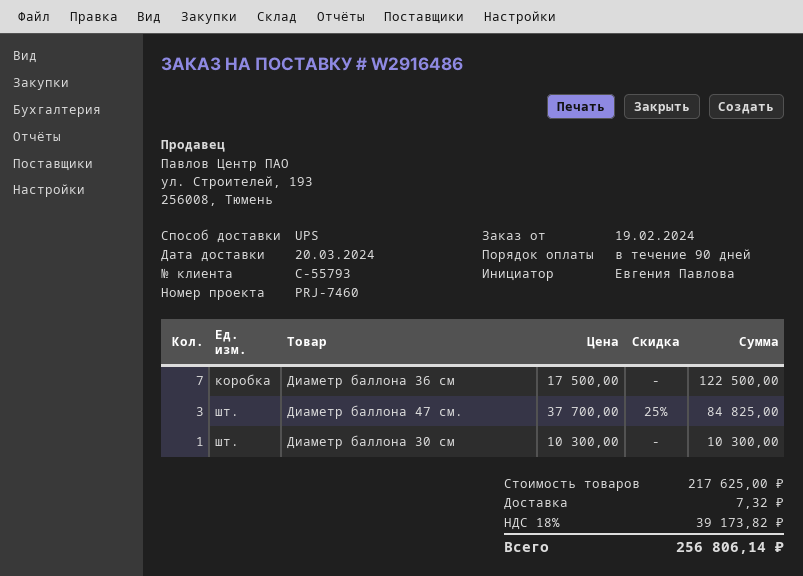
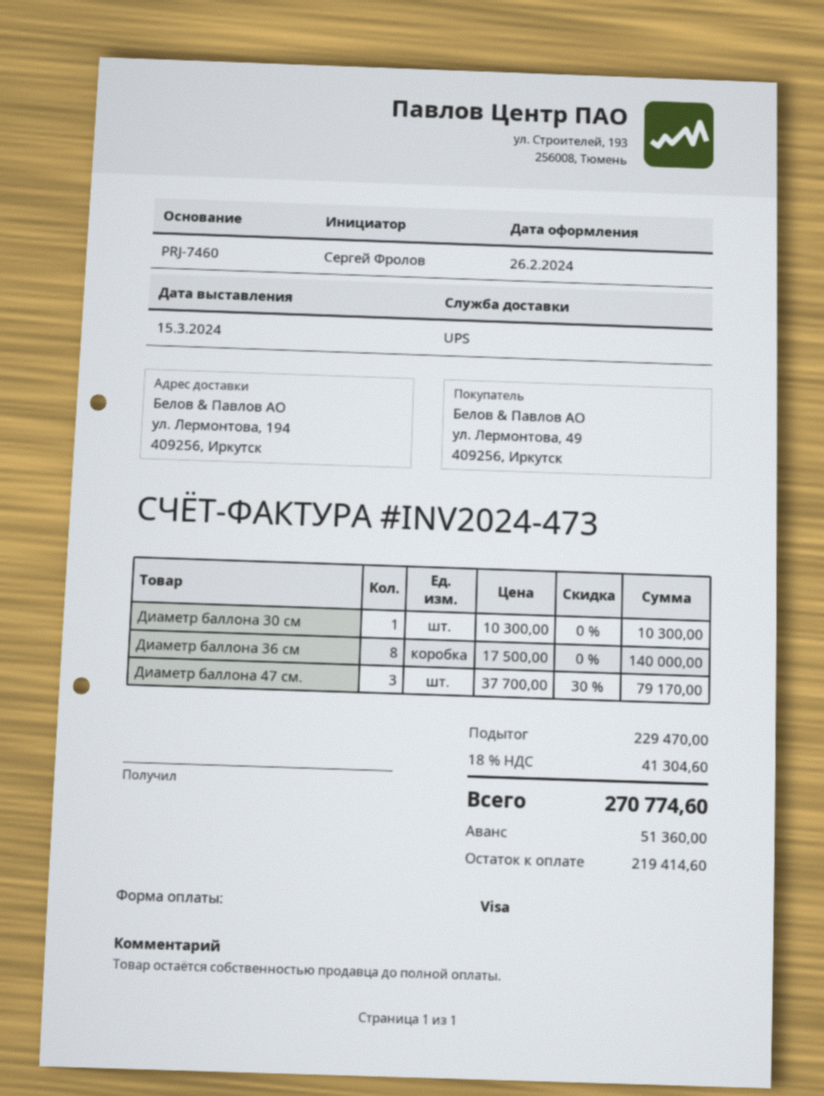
order date: 2024-02-19 -> 2024-02-26
ordered by: Евгения Павлова -> Сергей Фролов
Диаметр баллона 36 см: 7 x 17500.00 = 122500.00 -> 8 x 17500.00 = 140000.00
Диаметр баллона 47 см.: 3 x 37700.00 - 25% = 84825.00 -> 3 x 37700.00 - 30% = 79170.00
subtotal: 217625.00 -> 229470.00
shipping: 7.32 -> none
tax: 18% = 39173.82 -> 18% = 41304.60
total: 256806.14 -> 270774.60

